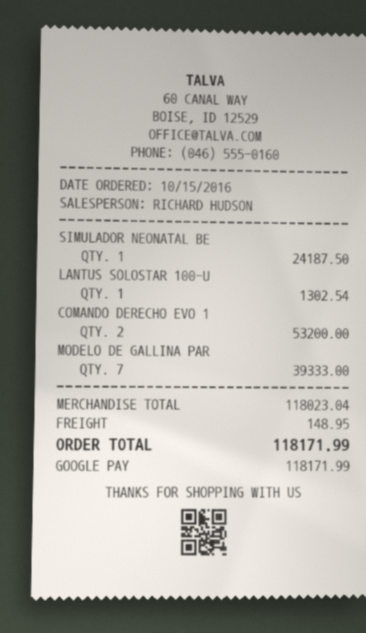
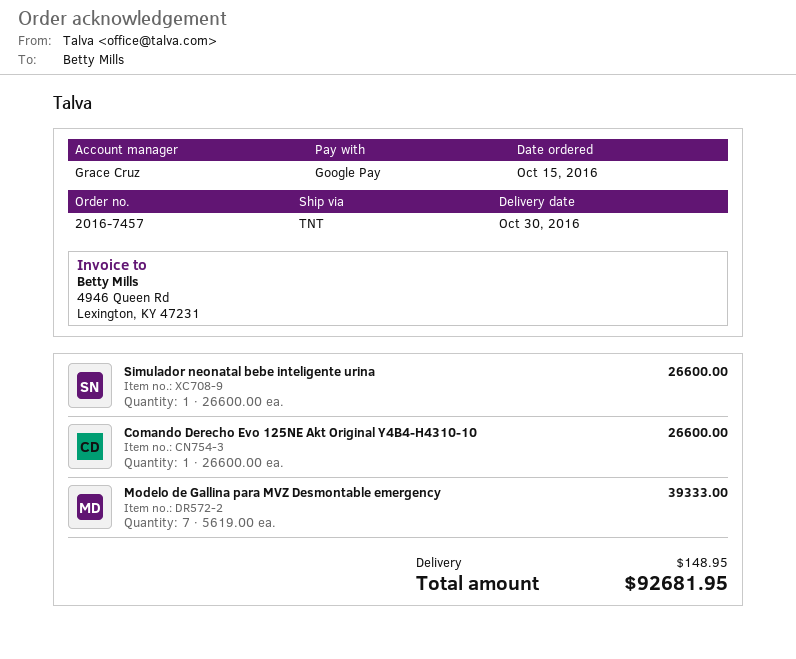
sales rep: RICHARD HUDSON -> Grace Cruz
SIMULADOR NEONATAL BE: 1 for 24187.50 -> 1 for 26600.00
LANTUS SOLOSTAR 100-U: 1 for 1302.54 -> none
COMANDO DERECHO EVO 1: 2 for 53200.00 -> 1 for 26600.00
total: 118171.99 -> 92681.95

